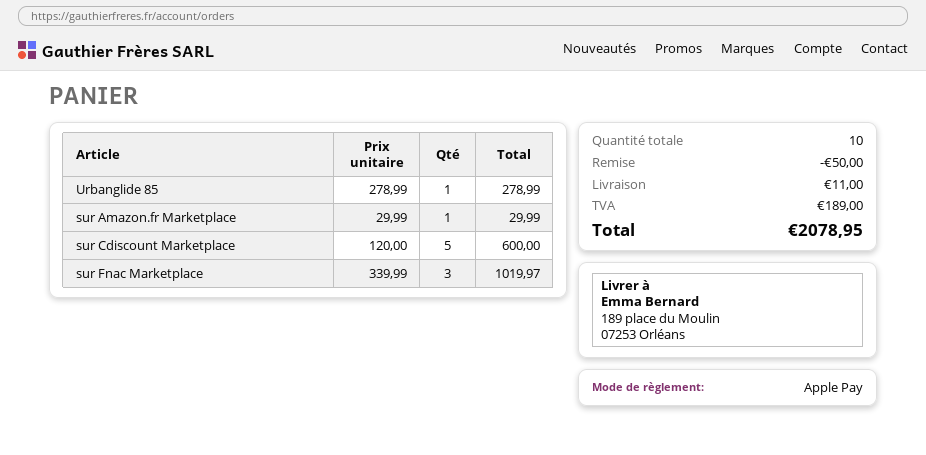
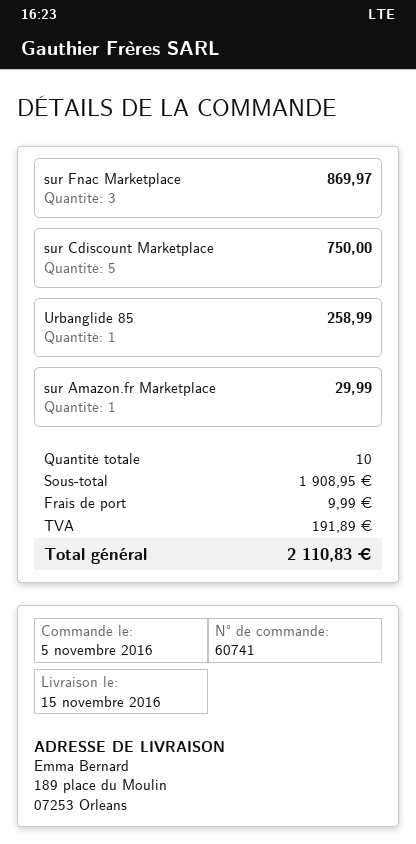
Urbanglide 85: 1 for 278.99 -> 1 for 258.99
sur Cdiscount Marketplace: 5 for 600.00 -> 5 for 750.00
sur Fnac Marketplace: 3 for 1019.97 -> 3 for 869.97
discount: 50.00 -> none
shipping: 11.00 -> 9.99
tax: 189.00 -> 191.89
total: 2078.95 -> 2110.83

